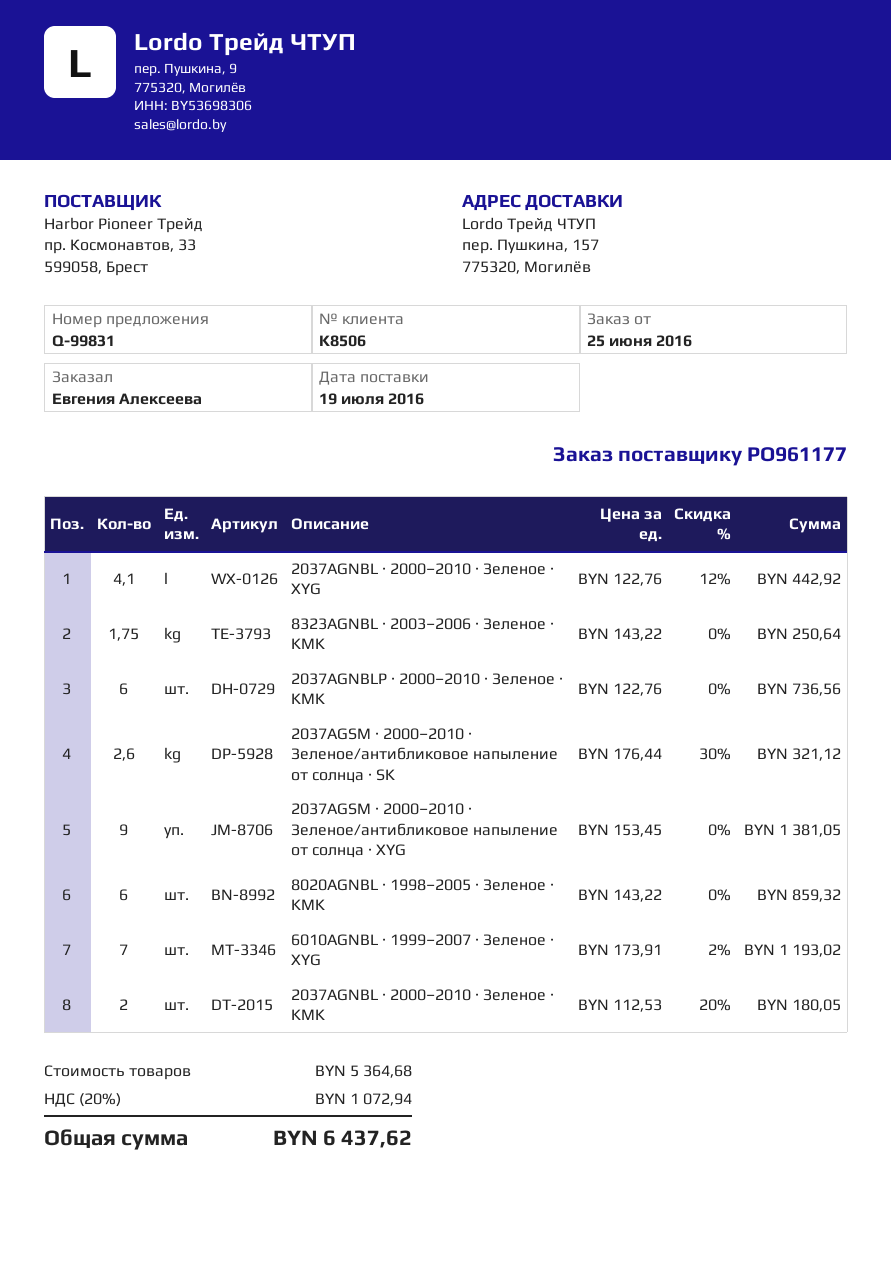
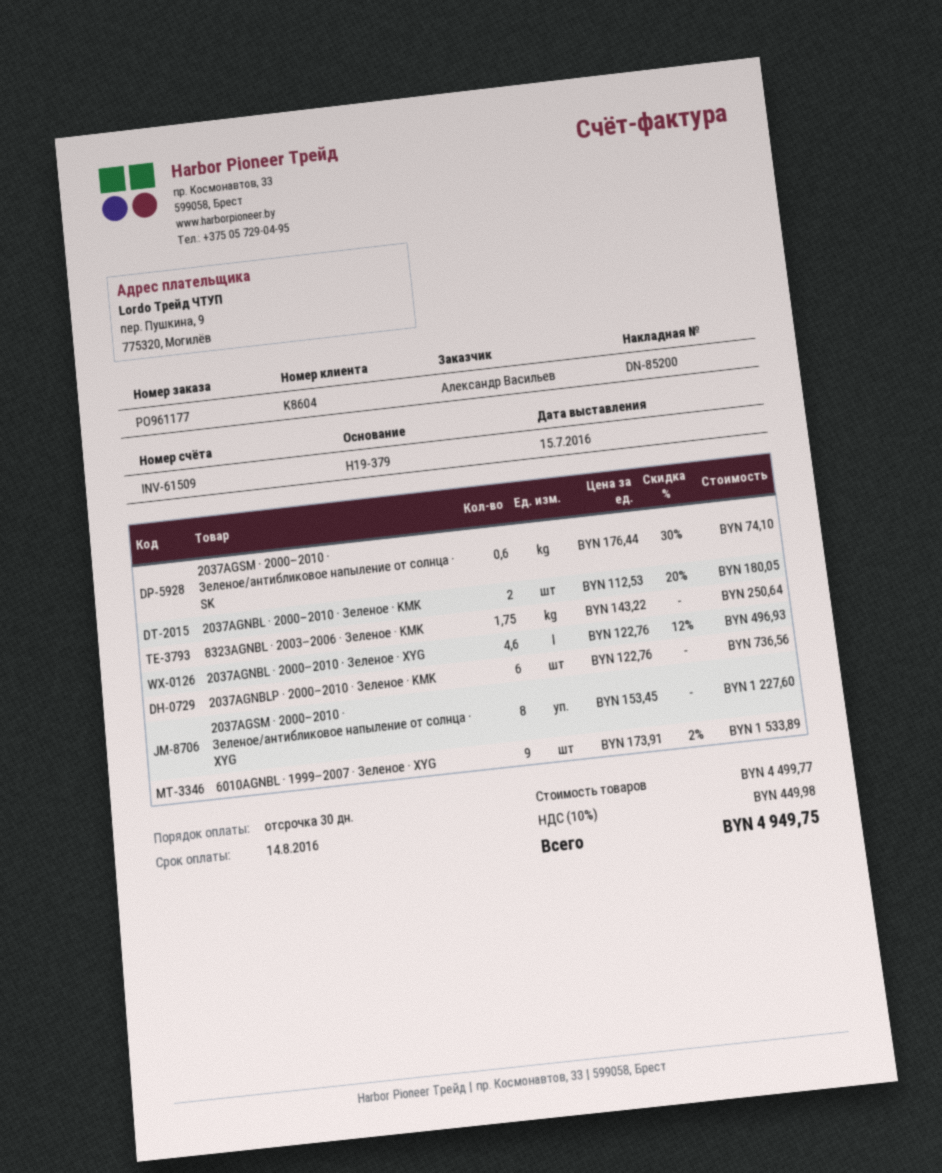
customer number: K8506 -> K8604
ordered by: Евгения Алексеева -> Александр Васильев
2037AGNBL · 2000–2010 · Зеленое · XYG: 4.1 x 122.76 - 12% = 442.92 -> 4.6 x 122.76 - 12% = 496.93
2037AGSM · 2000–2010 · Зеленое/антибликовое напыление от солнца · SK: 2.6 x 176.44 - 30% = 321.12 -> 0.6 x 176.44 - 30% = 74.10
2037AGSM · 2000–2010 · Зеленое/антибликовое напыление от солнца · XYG: 9 x 153.45 = 1381.05 -> 8 x 153.45 = 1227.60
8020AGNBL · 1998–2005 · Зеленое · KMK: 6 x 143.22 = 859.32 -> none
6010AGNBL · 1999–2007 · Зеленое · XYG: 7 x 173.91 - 2% = 1193.02 -> 9 x 173.91 - 2% = 1533.89
subtotal: 5364.68 -> 4499.77
tax: 20% = 1072.94 -> 10% = 449.98
total: 6437.62 -> 4949.75

